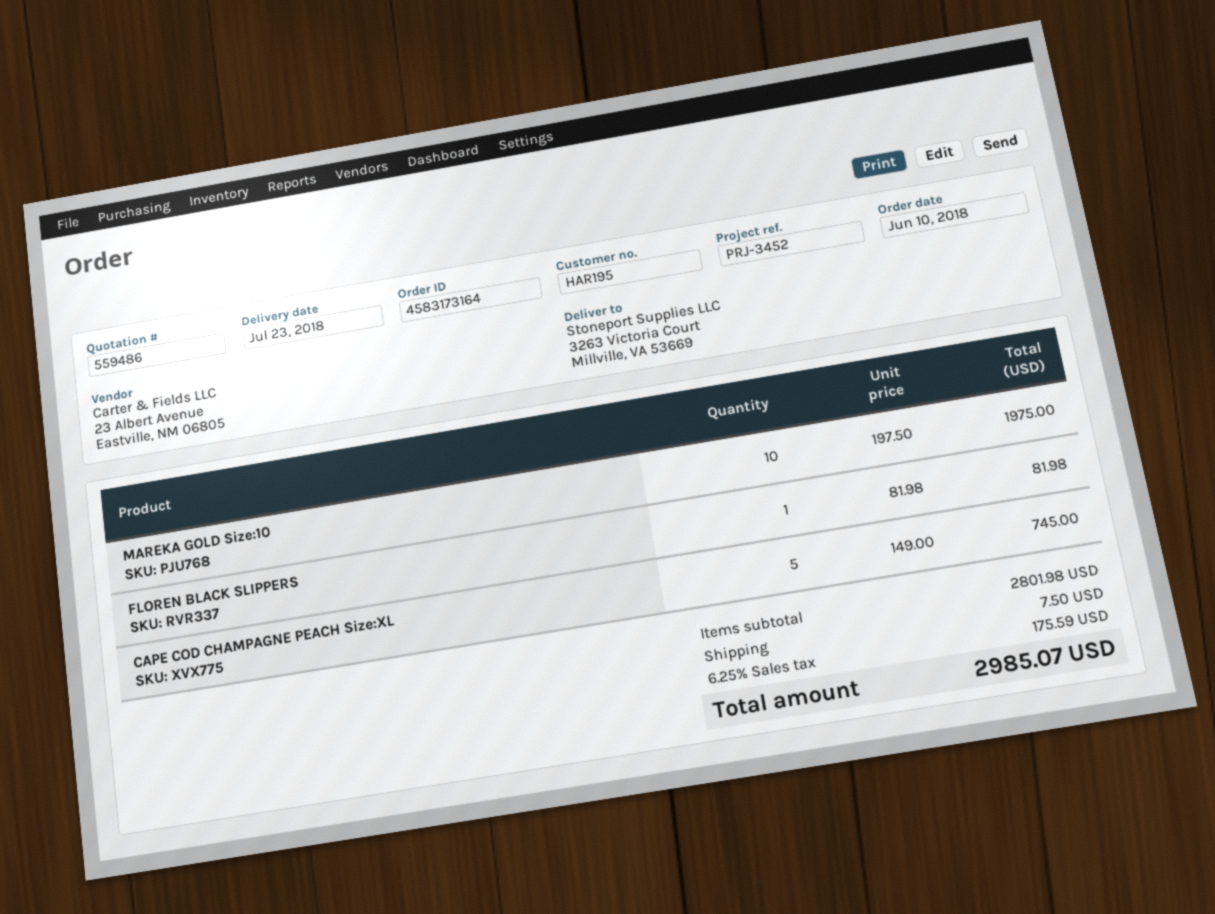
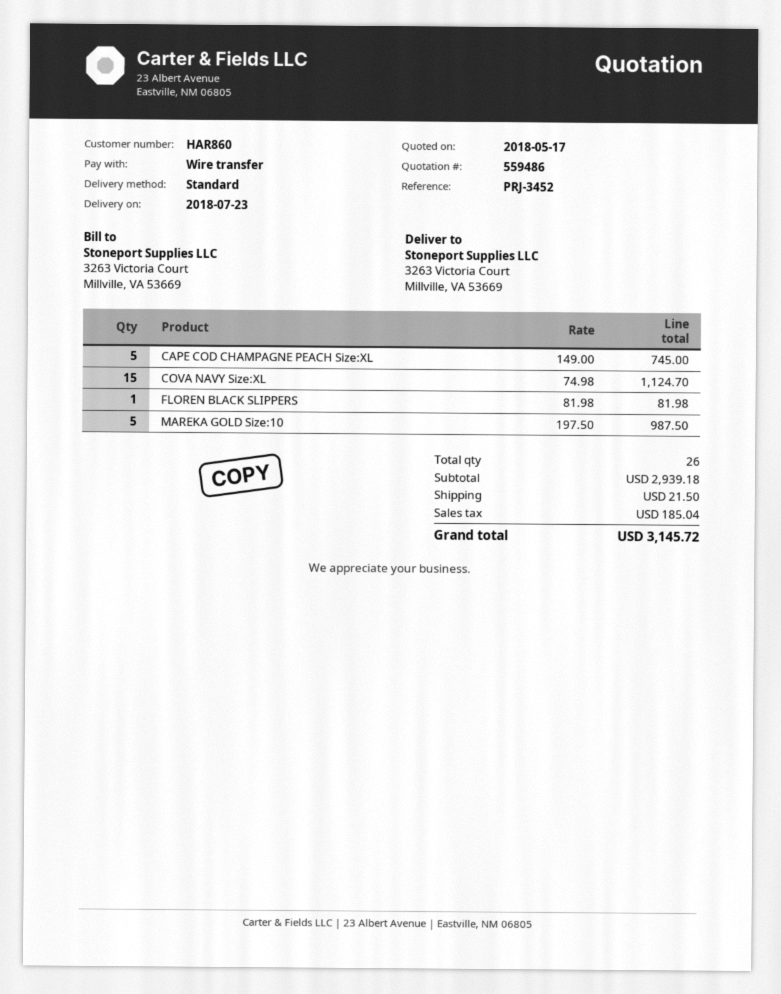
customer number: HAR195 -> HAR860
MAREKA GOLD Size:10: 10 x 197.50 = 1975.00 -> 5 x 197.50 = 987.50
COVA NAVY Size:XL: none -> 15 x 74.98 = 1124.70
subtotal: 2801.98 -> 2939.18
shipping: 7.50 -> 21.50
tax: 175.59 -> 185.04
total: 2985.07 -> 3145.72

